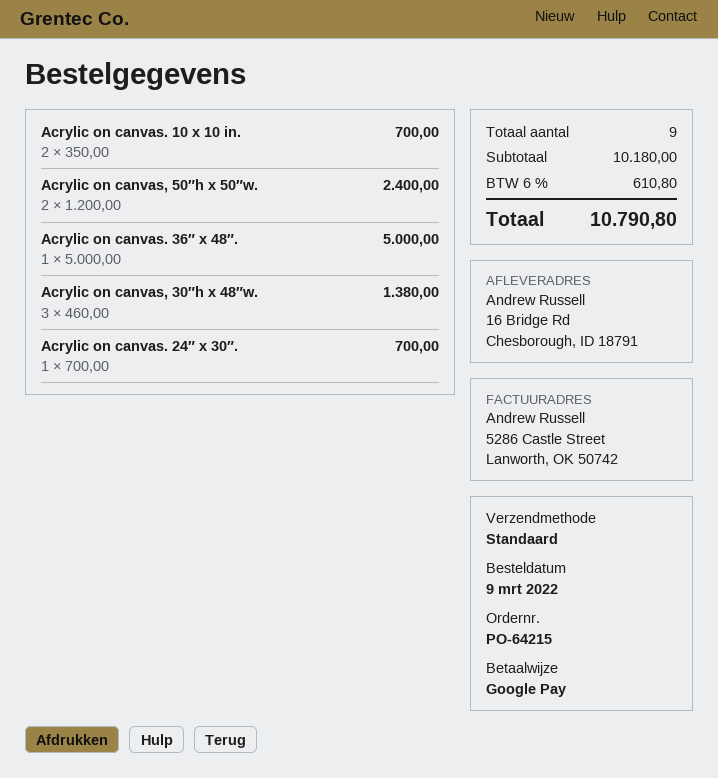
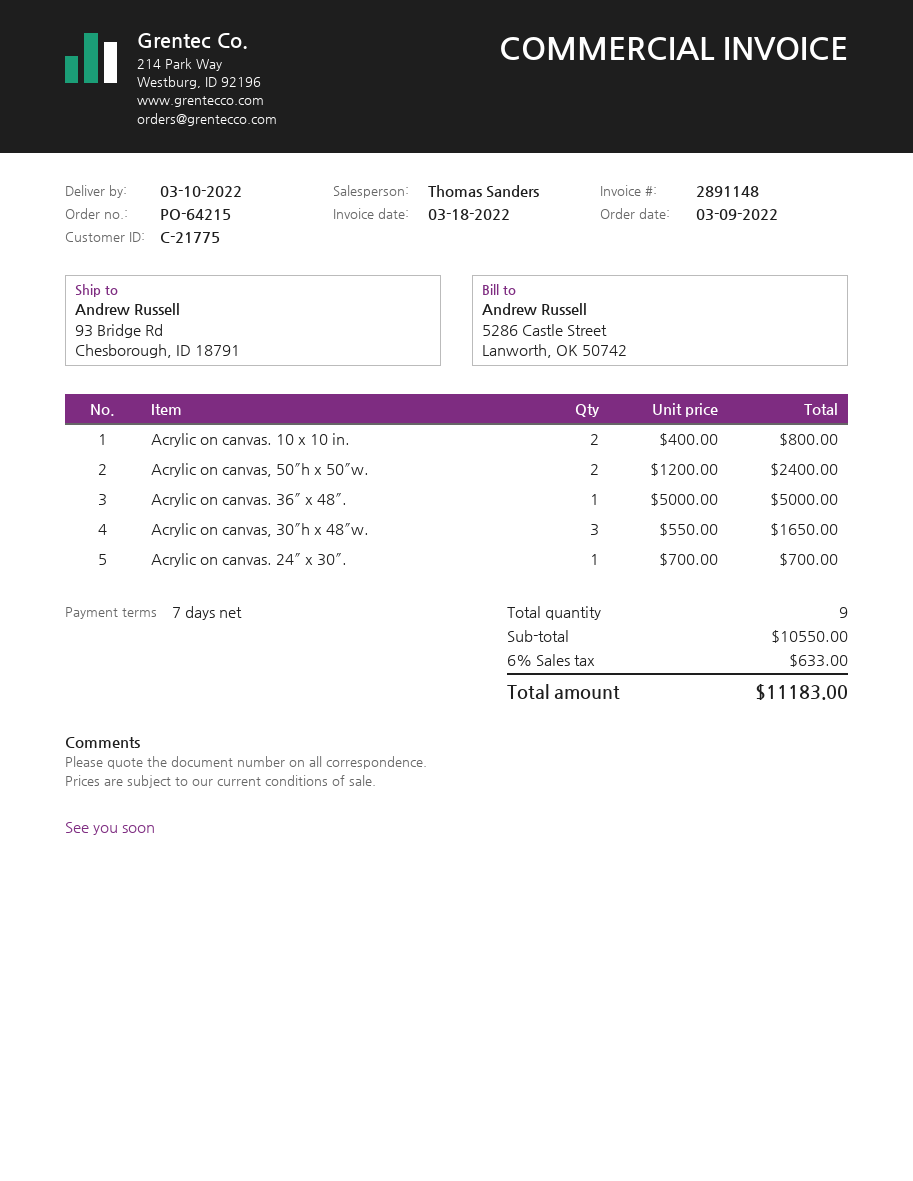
ship to: 16 Bridge Rd, Chesborough, ID 18791 -> 93 Bridge Rd, Chesborough, ID 18791
Acrylic on canvas. 10 x 10 in.: 2 x 350.00 = 700.00 -> 2 x 400.00 = 800.00
Acrylic on canvas, 30″h x 48″w.: 3 x 460.00 = 1380.00 -> 3 x 550.00 = 1650.00
subtotal: 10180.00 -> 10550.00
tax: 6% = 610.80 -> 6% = 633.00
total: 10790.80 -> 11183.00

